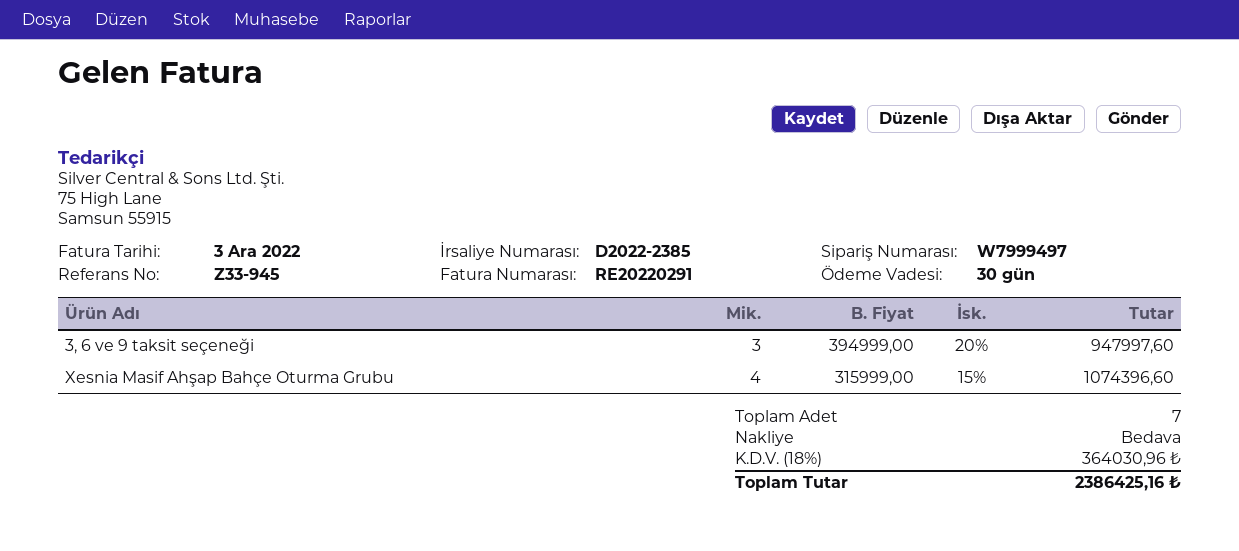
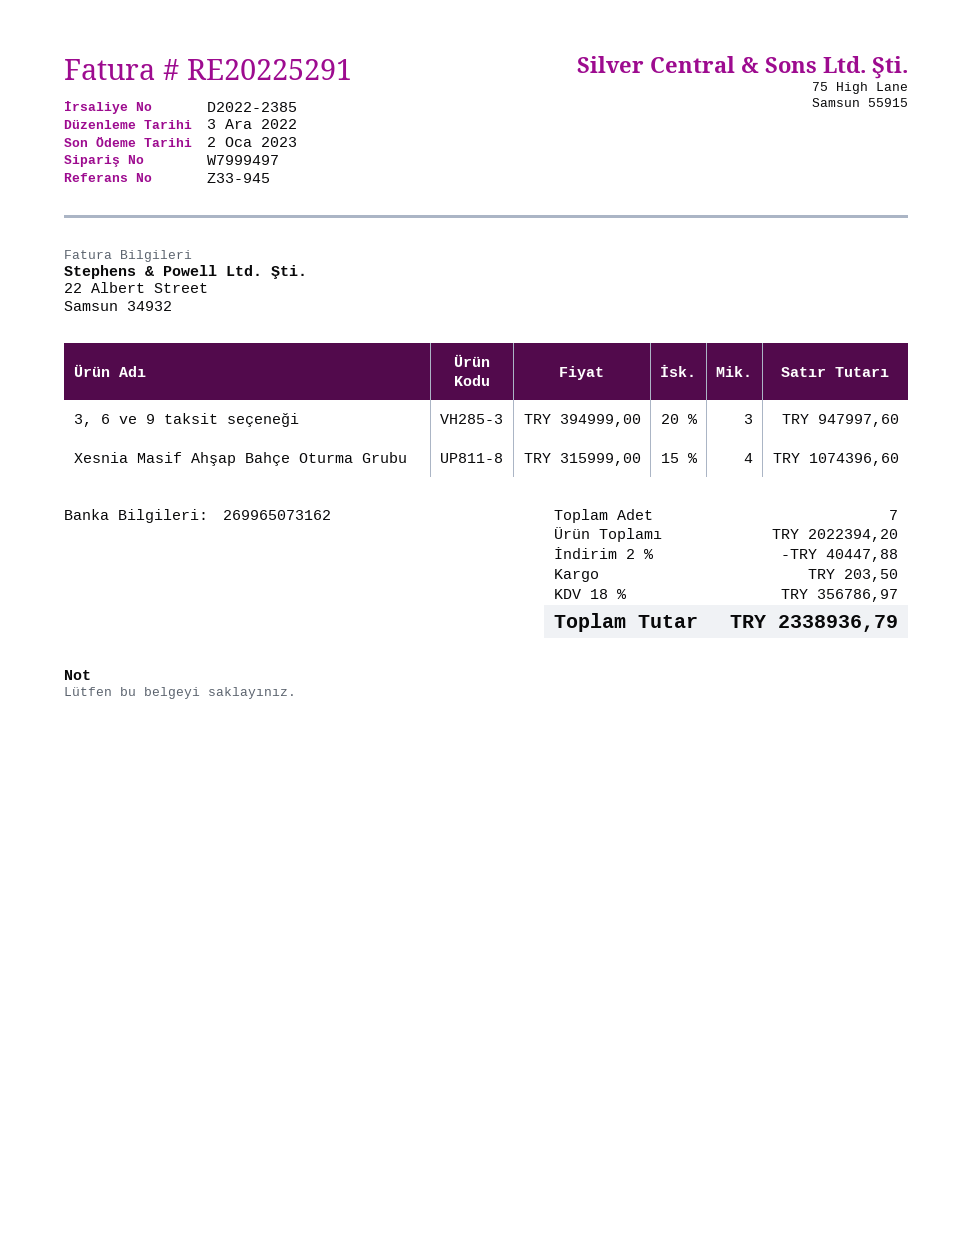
invoice number: RE20220291 -> RE20225291
discount: none -> 2% = 40447.88
shipping: 0.00 -> 203.50
tax: 18% = 364030.96 -> 18% = 356786.97
total: 2386425.16 -> 2338936.79

